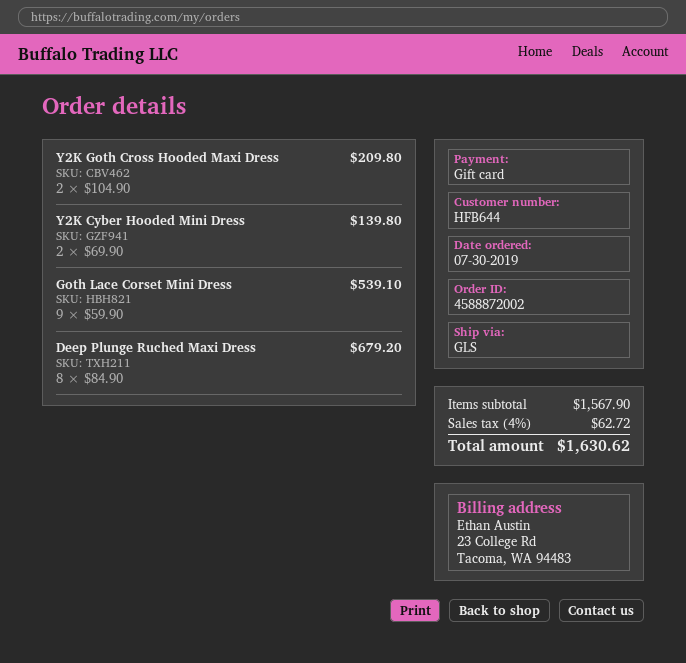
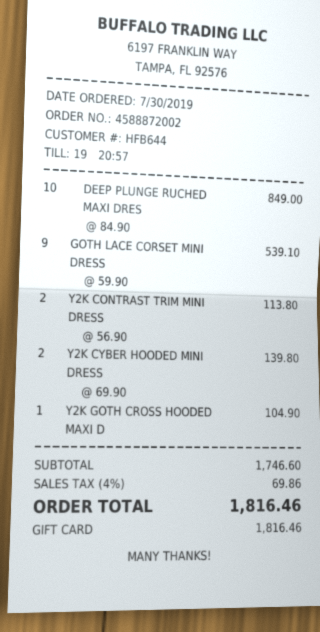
Y2K Goth Cross Hooded Maxi Dress: 2 x 104.90 = 209.80 -> 1 x 104.90 = 104.90
Deep Plunge Ruched Maxi Dress: 8 x 84.90 = 679.20 -> 10 x 84.90 = 849.00
Y2K CONTRAST TRIM MINI DRESS: none -> 2 x 56.90 = 113.80
subtotal: 1567.90 -> 1746.60
tax: 4% = 62.72 -> 4% = 69.86
total: 1630.62 -> 1816.46

